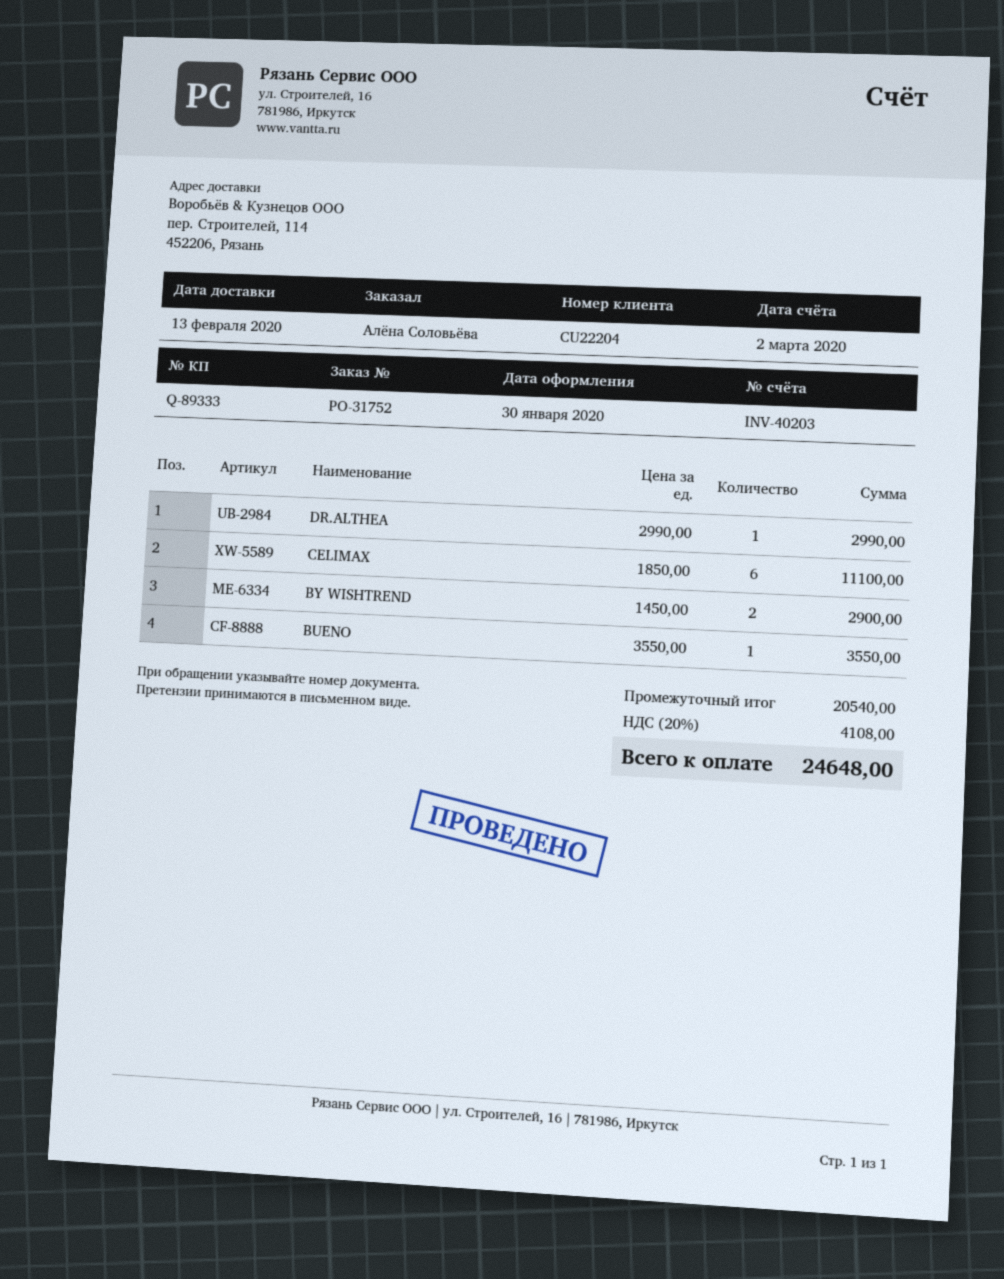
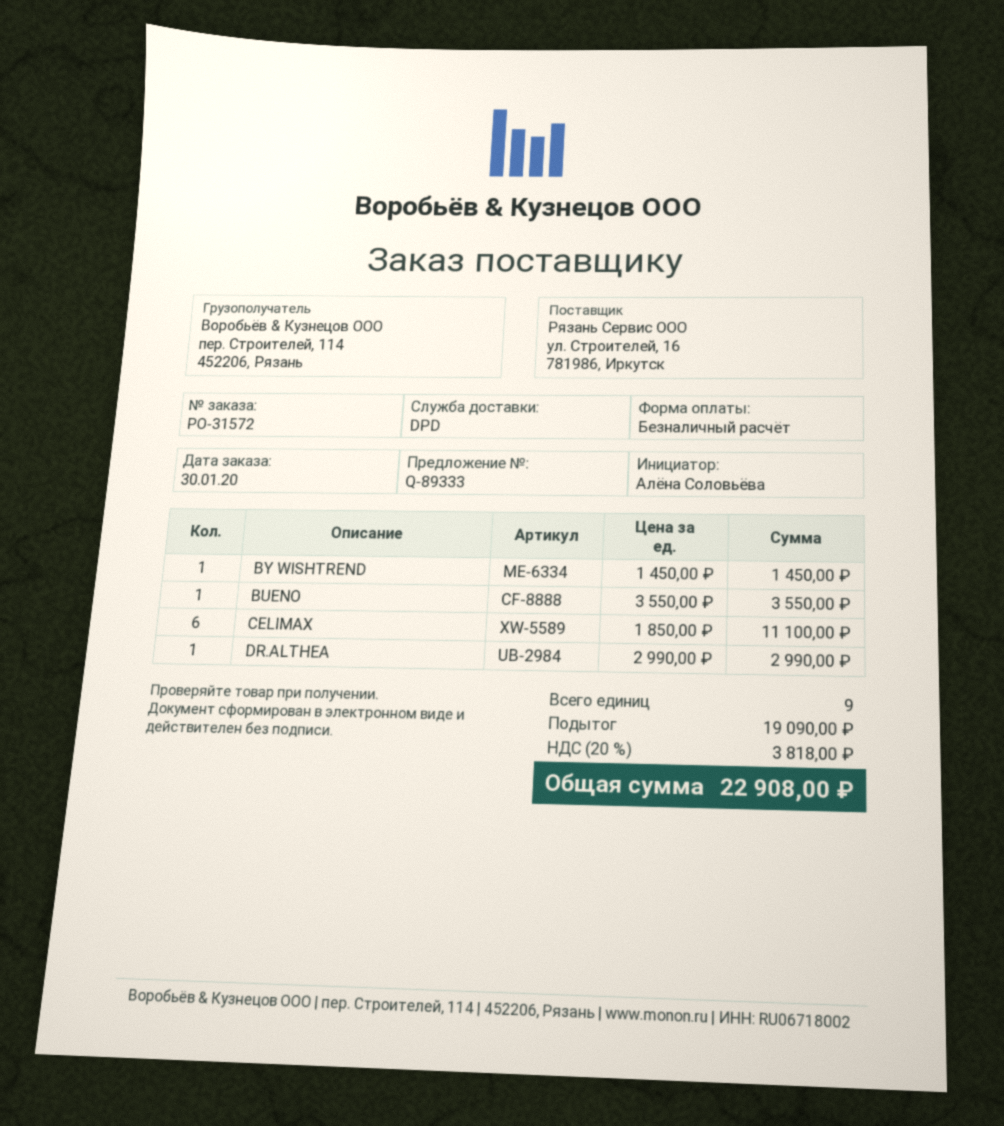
order number: PO-31752 -> PO-31572
BY WISHTREND: 2 x 1450.00 = 2900.00 -> 1 x 1450.00 = 1450.00
subtotal: 20540.00 -> 19090.00
tax: 20% = 4108.00 -> 20% = 3818.00
total: 24648.00 -> 22908.00

